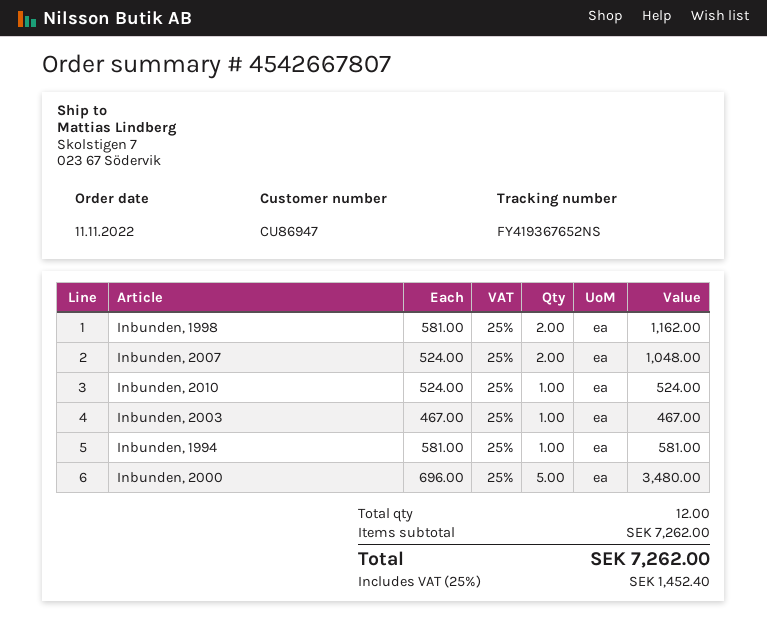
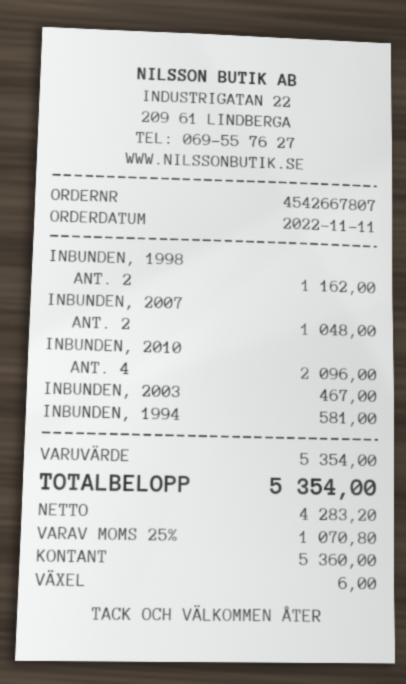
Inbunden, 2010: 1 for 524.00 -> 4 for 2096.00
Inbunden, 2000: 5 for 3480.00 -> none
subtotal: 7262.00 -> 5354.00
tax: 25% = 1452.40 -> 25% = 1070.80
total: 7262.00 -> 5354.00

